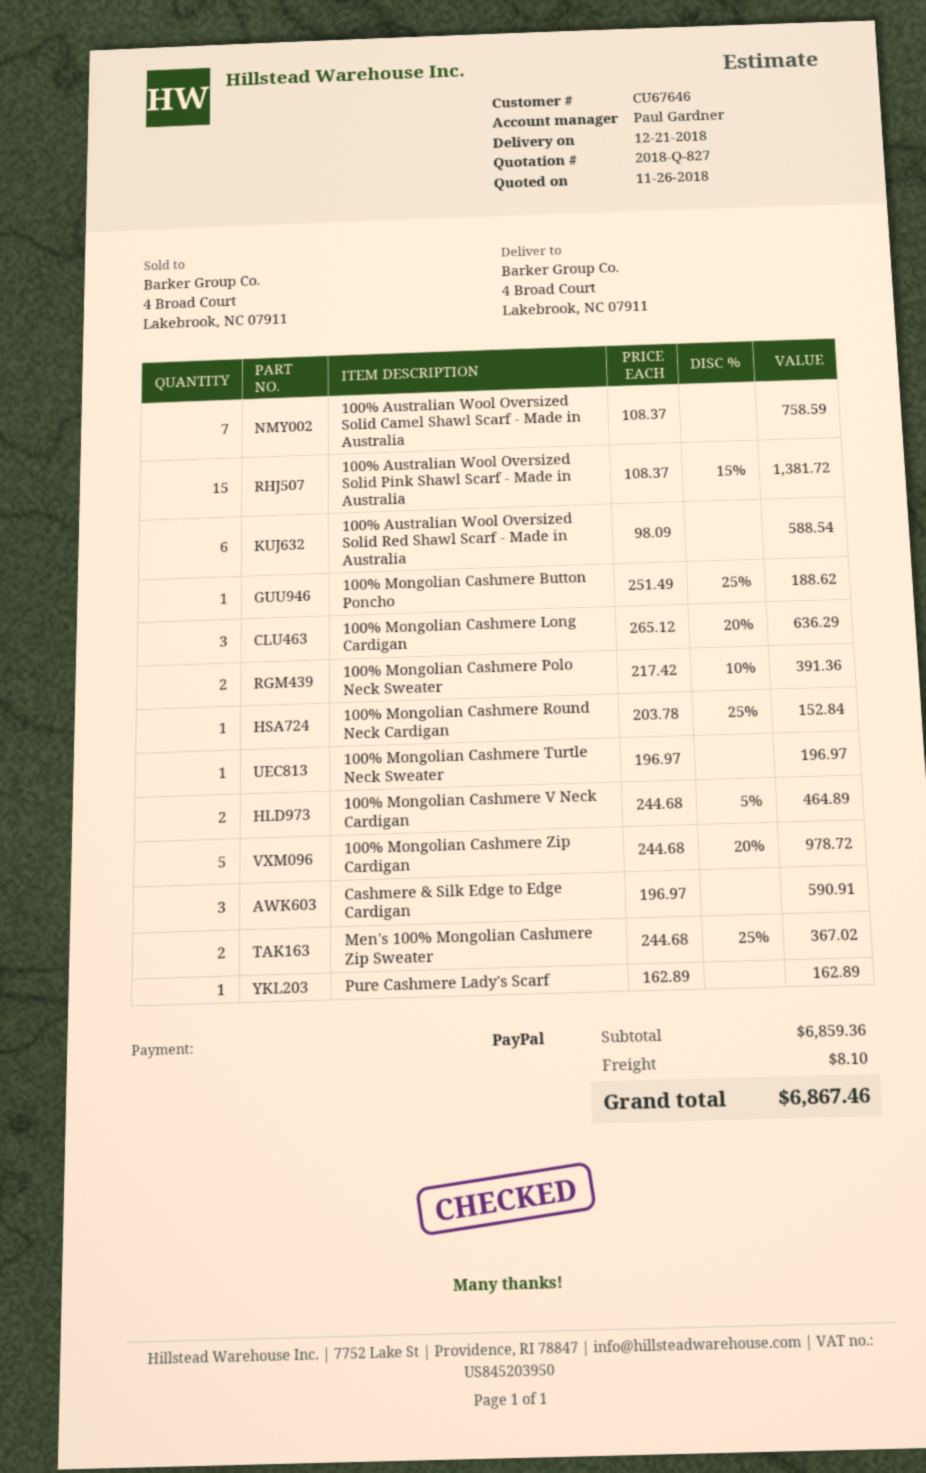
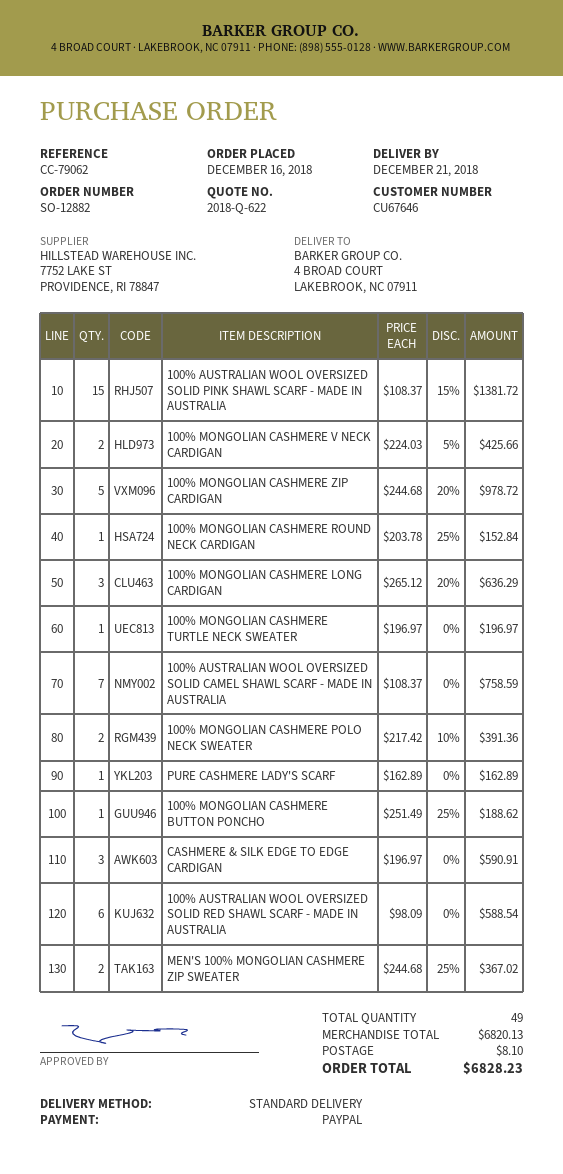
quote number: 2018-Q-827 -> 2018-Q-622
100% Mongolian Cashmere V Neck Cardigan: 2 x 244.68 - 5% = 464.89 -> 2 x 224.03 - 5% = 425.66
subtotal: 6859.36 -> 6820.13
total: 6867.46 -> 6828.23

